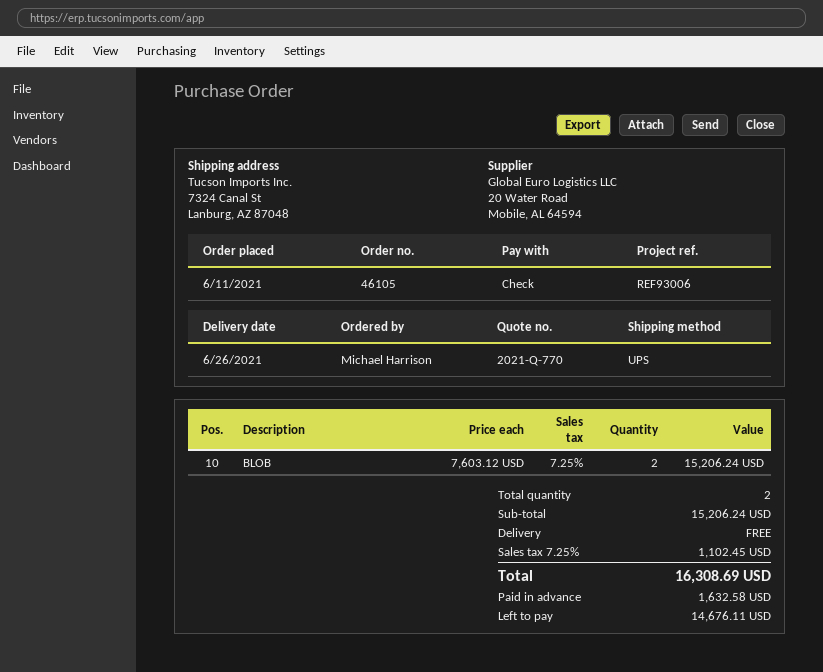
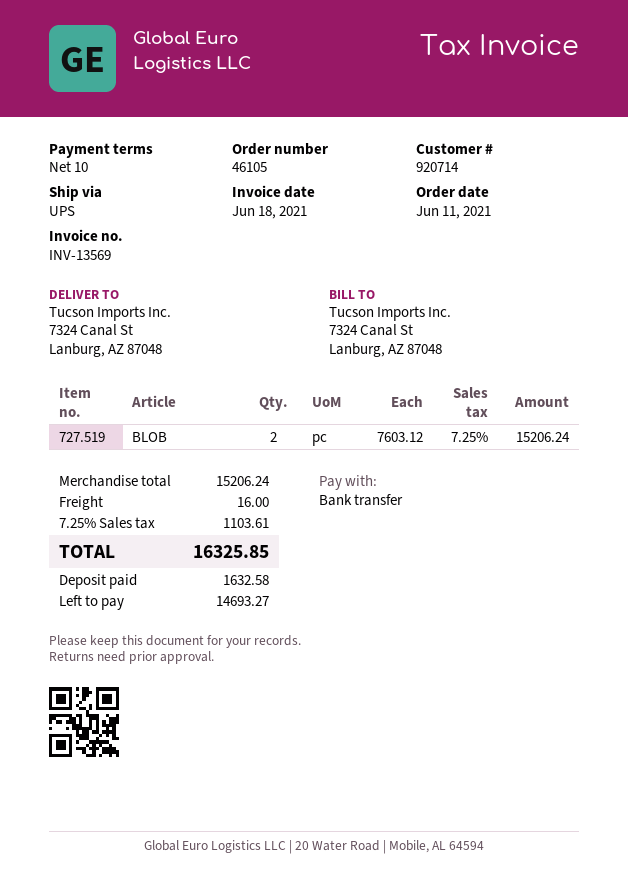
payment method: cheque -> bank transfer
shipping: 0.00 -> 16.00
tax: 7.25% = 1102.45 -> 7.25% = 1103.61
total: 16308.69 -> 16325.85
balance: 14676.11 -> 14693.27

